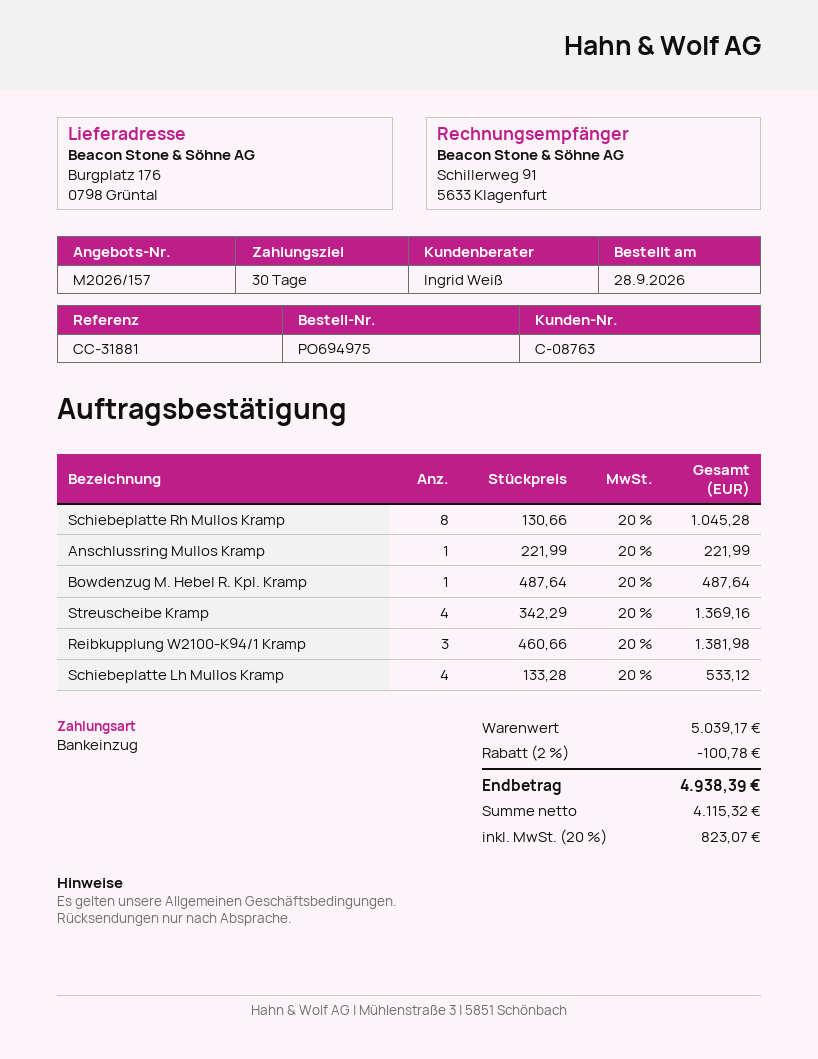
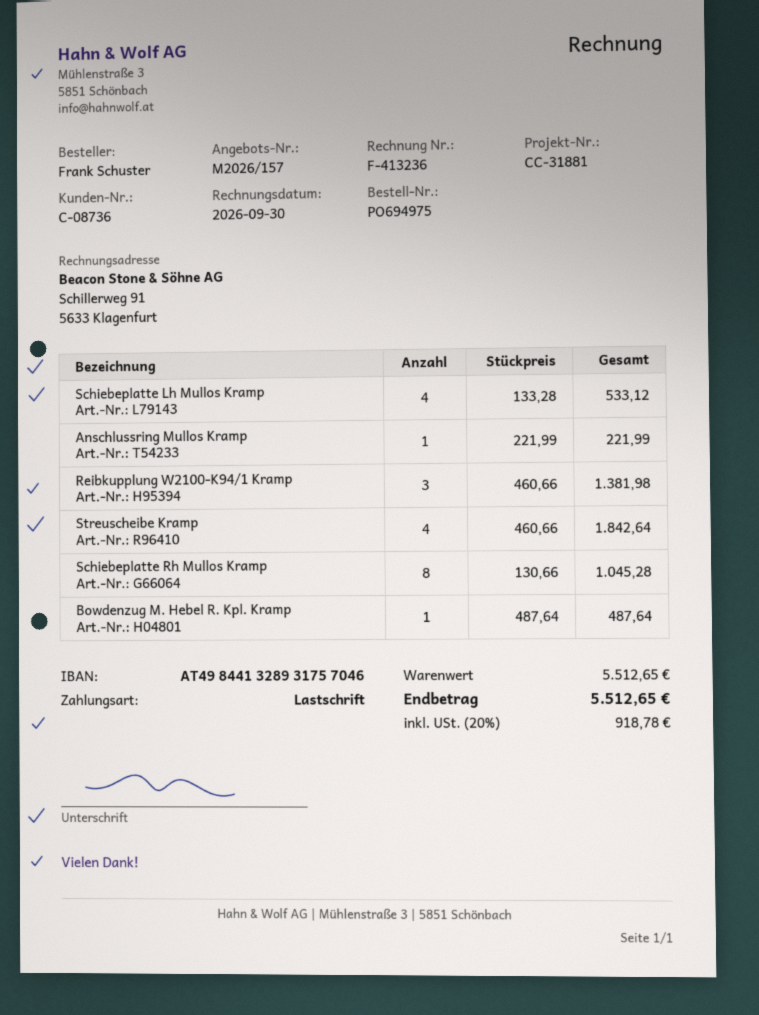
customer number: C-08763 -> C-08736
Streuscheibe Kramp: 4 x 342.29 = 1369.16 -> 4 x 460.66 = 1842.64
subtotal: 5039.17 -> 5512.65
discount: 2% = 100.78 -> none
tax: 20% = 823.07 -> 20% = 918.78
total: 4938.39 -> 5512.65

